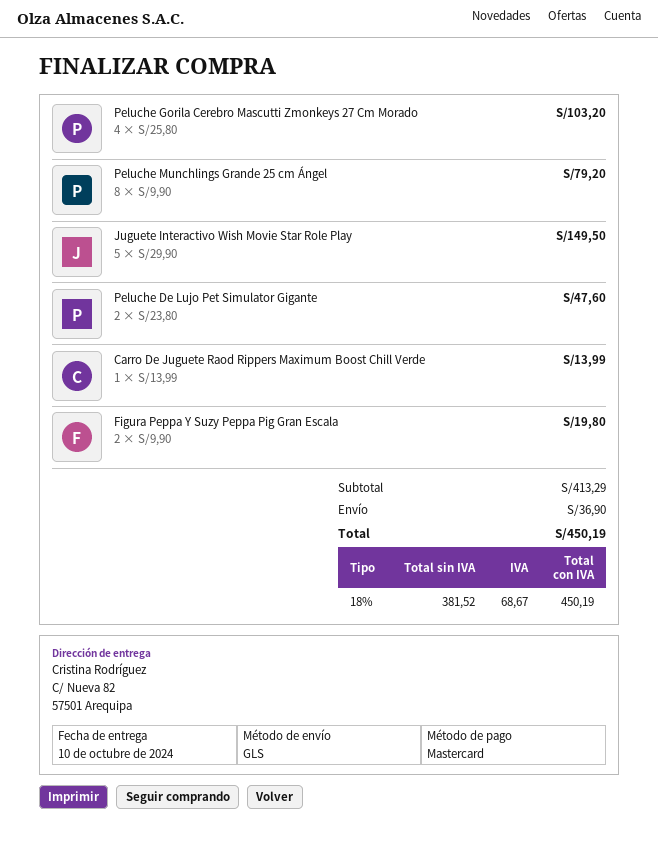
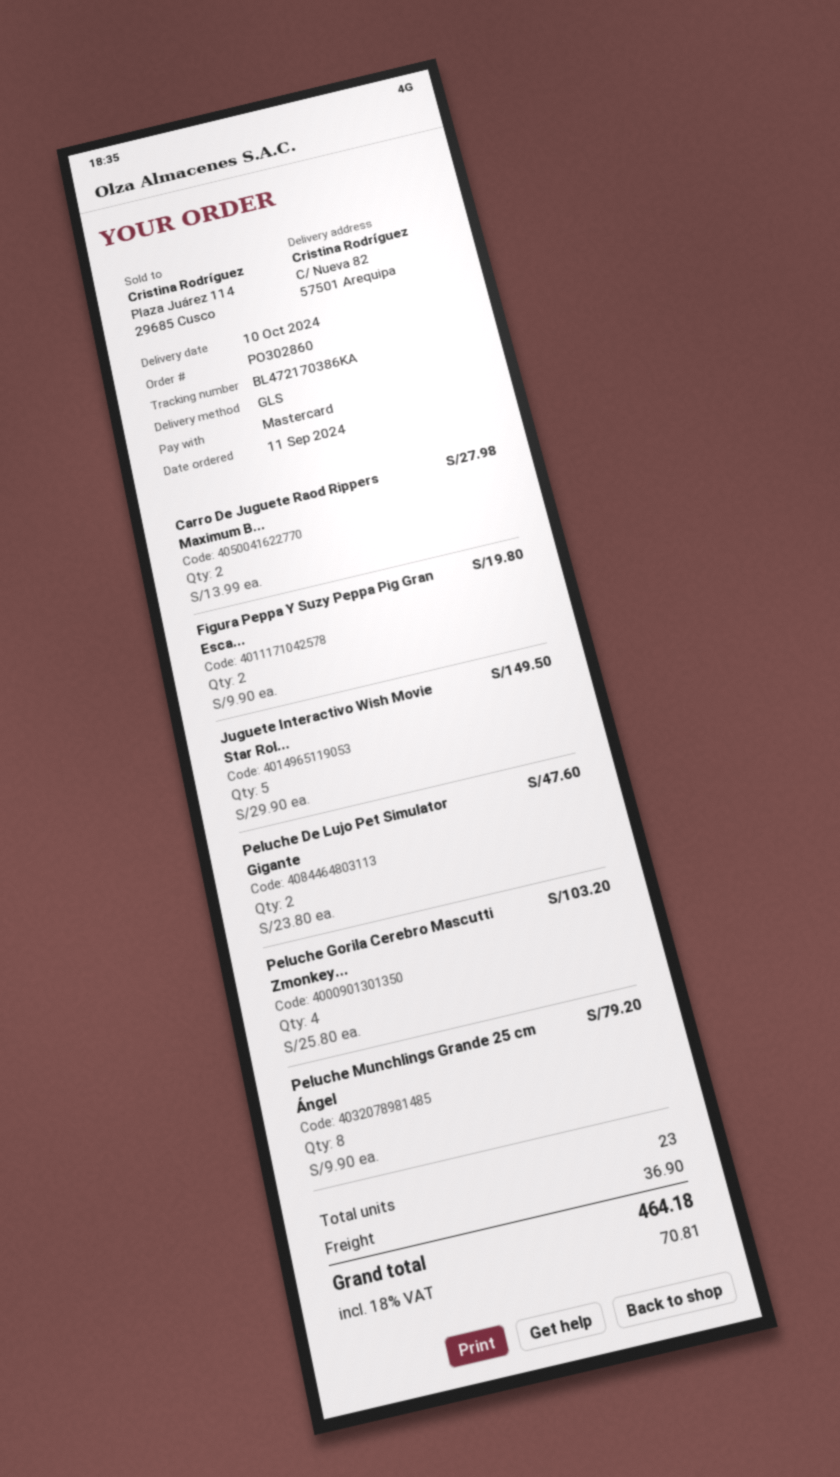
Carro De Juguete Raod Rippers Maximum Boost Chill Verde: 1 x 13.99 = 13.99 -> 2 x 13.99 = 27.98
tax: 18% = 68.67 -> 18% = 70.81
total: 450.19 -> 464.18

